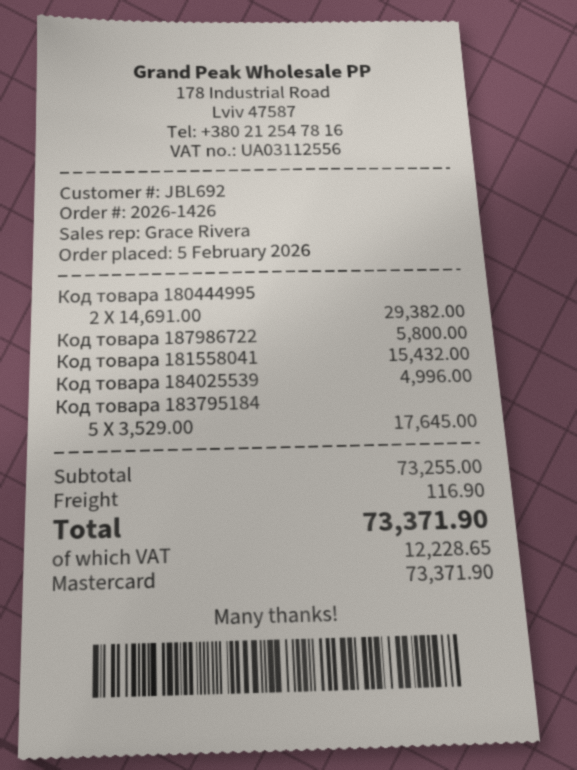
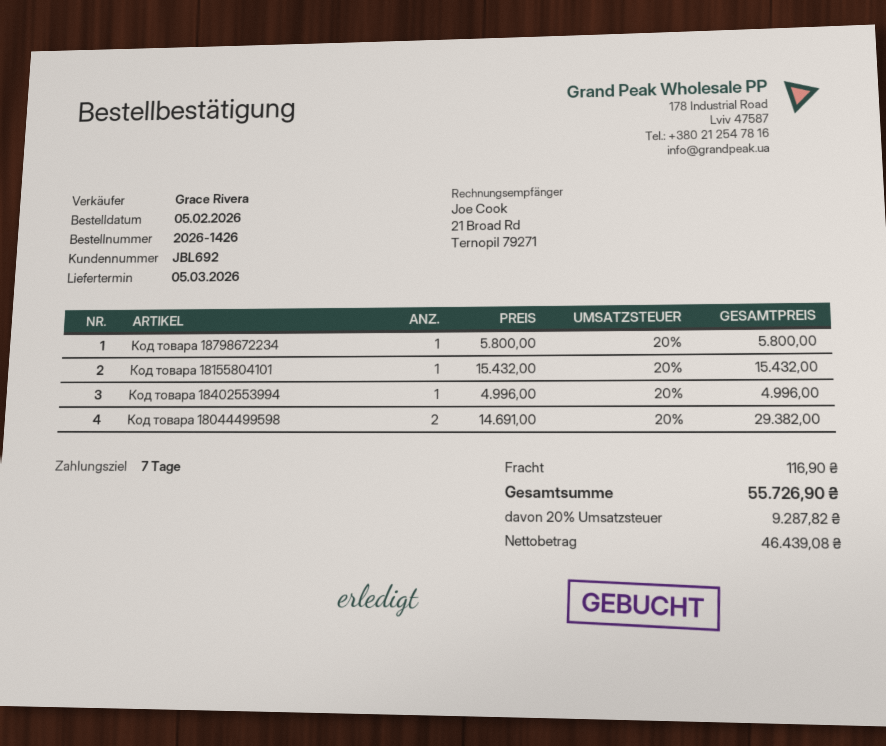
Код товара 183795184: 5 x 3529.00 = 17645.00 -> none
tax: 12228.65 -> 9287.82
total: 73371.90 -> 55726.90

